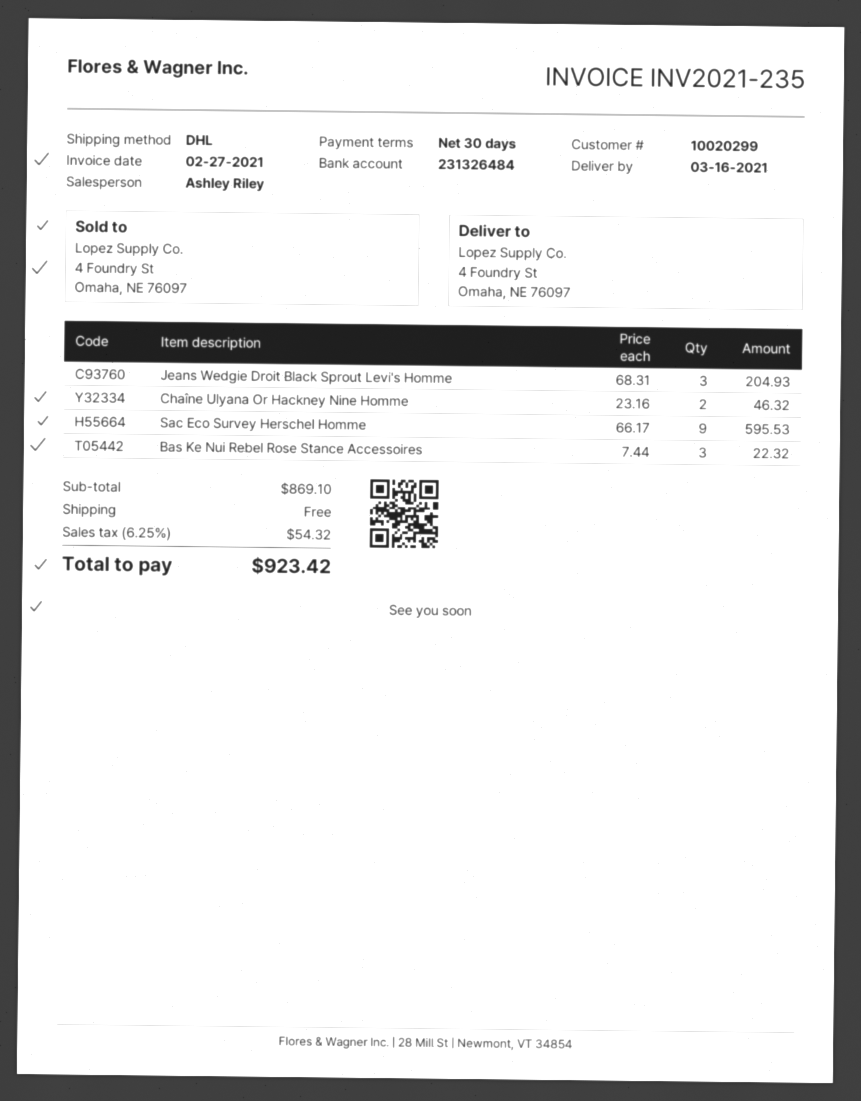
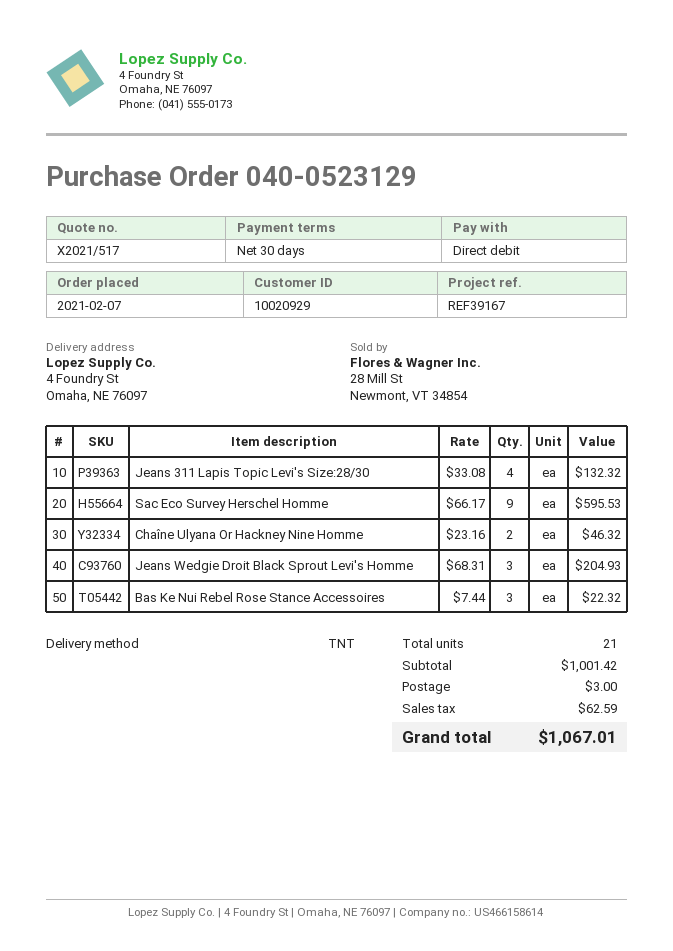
customer number: 10020299 -> 10020929
shipping method: DHL -> TNT
Jeans 311 Lapis Topic Levi's Size:28/30: none -> 4 x 33.08 = 132.32
subtotal: 869.10 -> 1001.42
shipping: 0.00 -> 3.00
tax: 54.32 -> 62.59
total: 923.42 -> 1067.01

